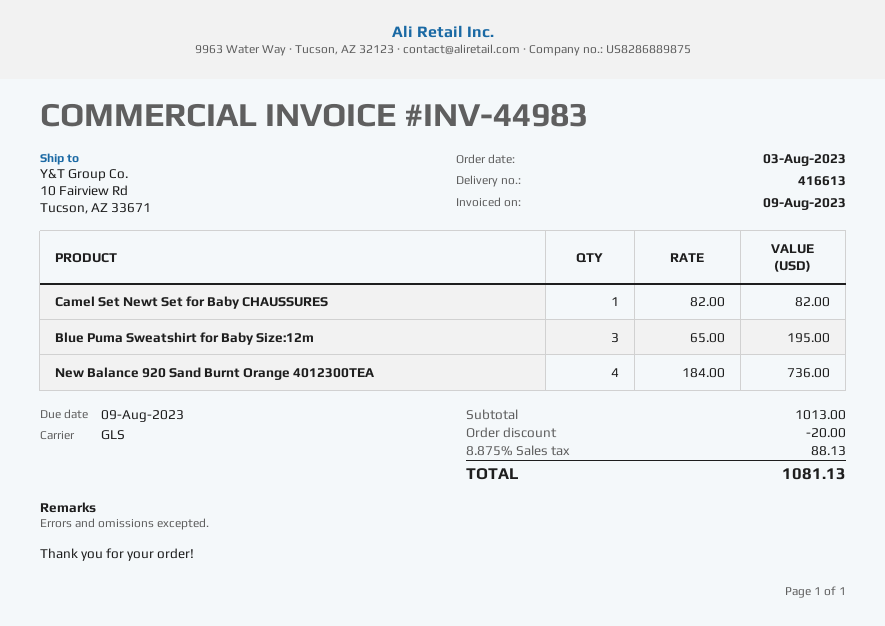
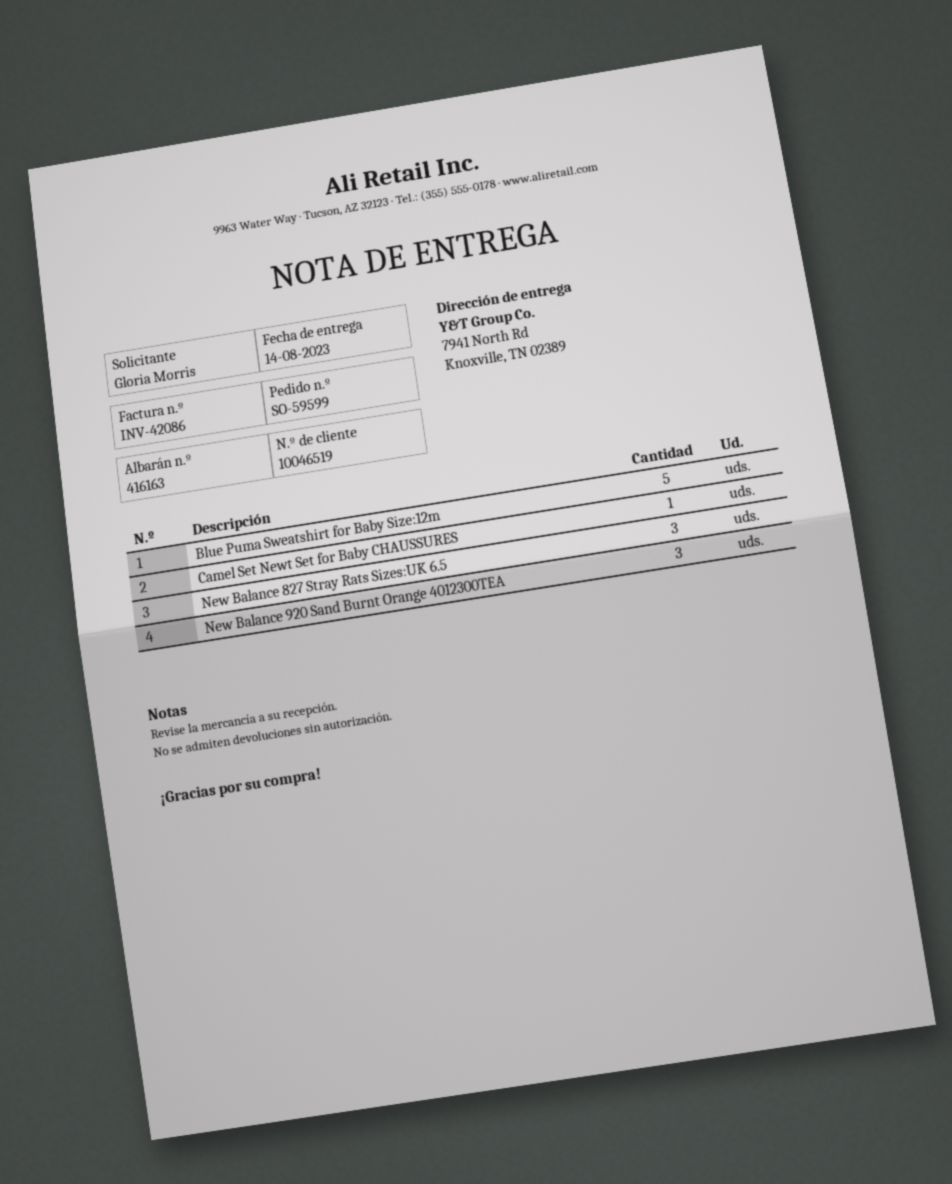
delivery note number: 416613 -> 416163
invoice number: INV-44983 -> INV-42086
ship to: 10 Fairview Rd, Tucson, AZ 33671 -> 7941 North Rd, Knoxville, TN 02389
Blue Puma Sweatshirt for Baby Size:12m: 3 -> 5
New Balance 920 Sand Burnt Orange 4012300TEA: 4 -> 3
New Balance 827 Stray Rats Sizes:UK 6.5: none -> 3

